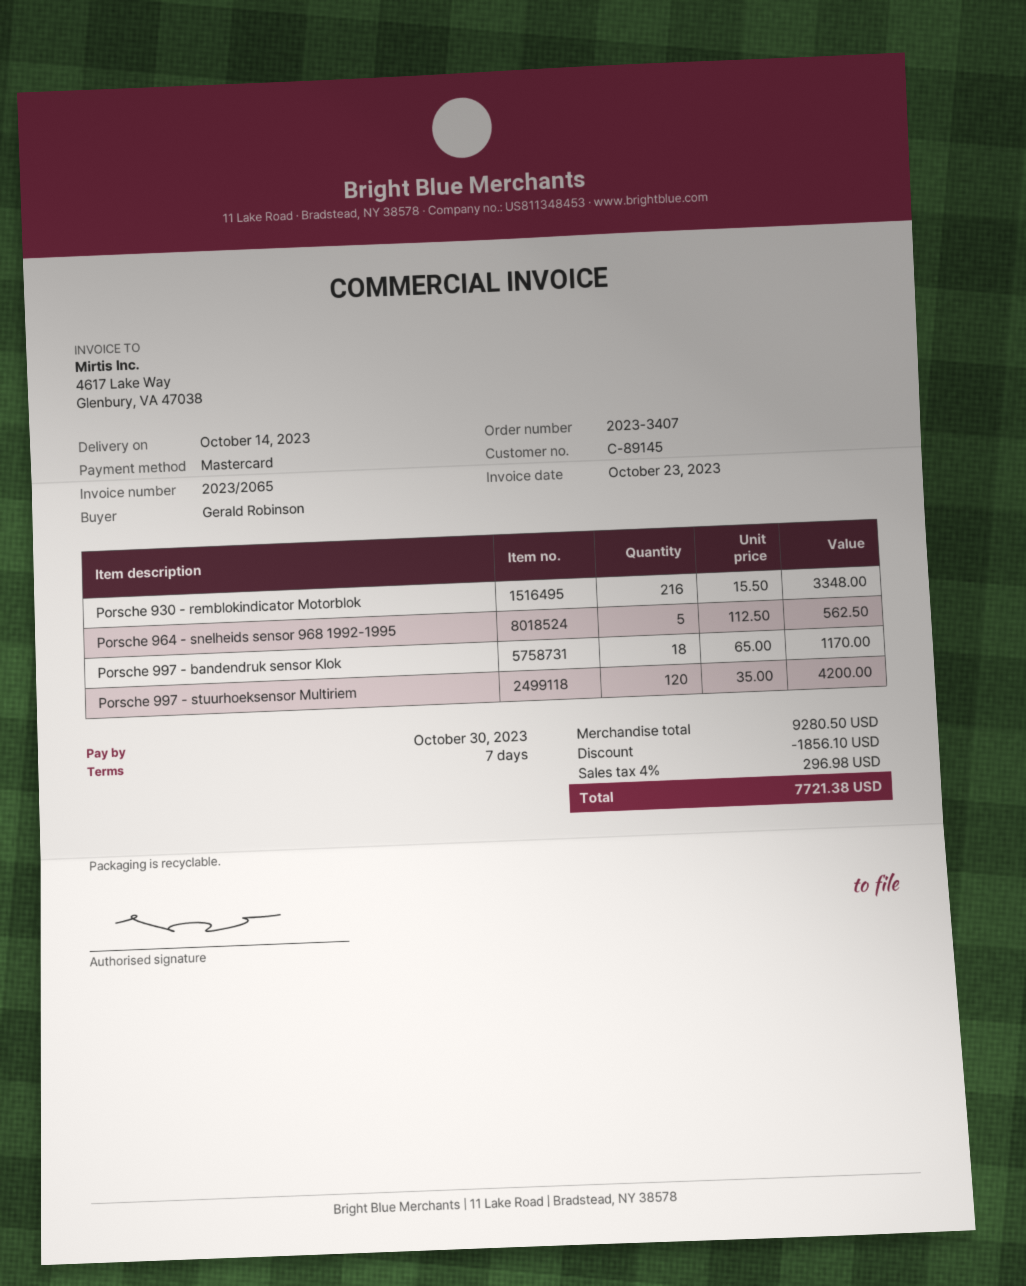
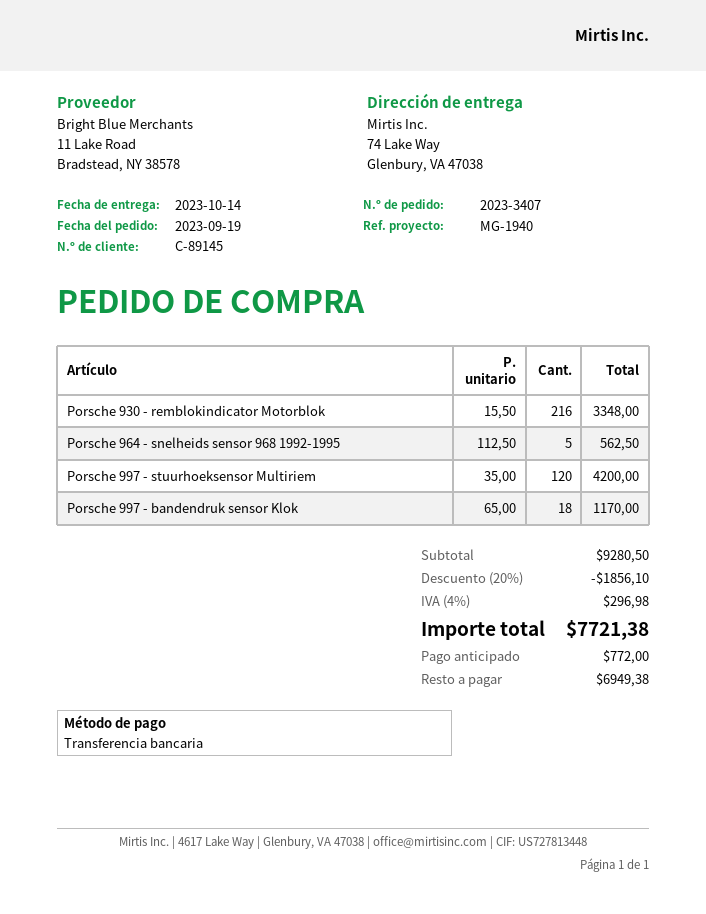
payment method: Mastercard -> bank transfer

